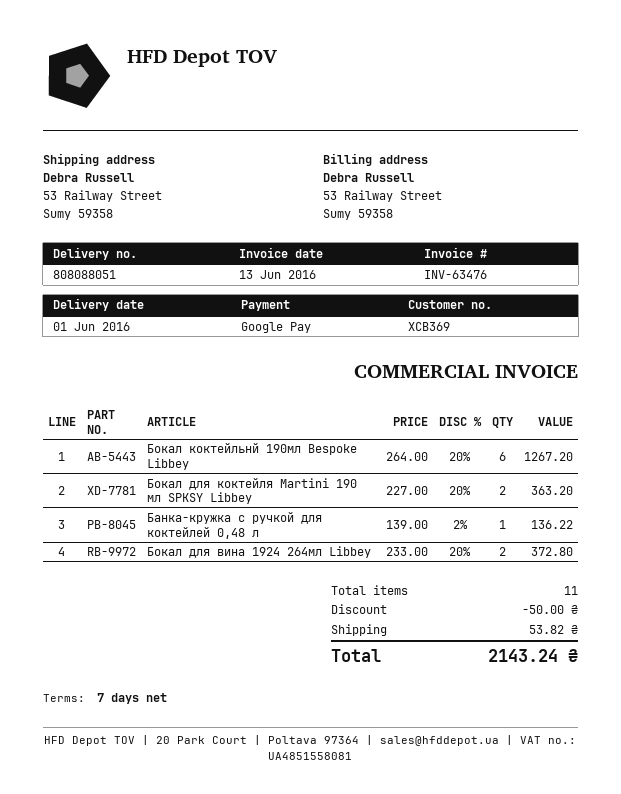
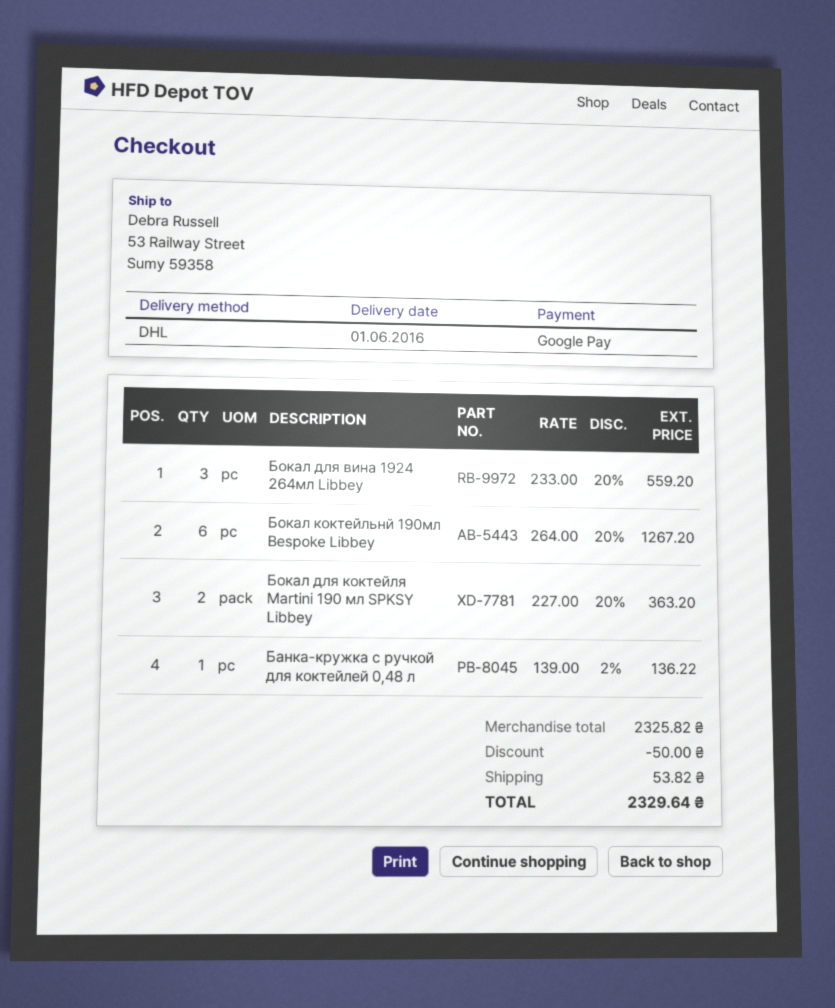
Бокал для вина 1924 264мл Libbey: 2 x 233.00 - 20% = 372.80 -> 3 x 233.00 - 20% = 559.20
total: 2143.24 -> 2329.64

